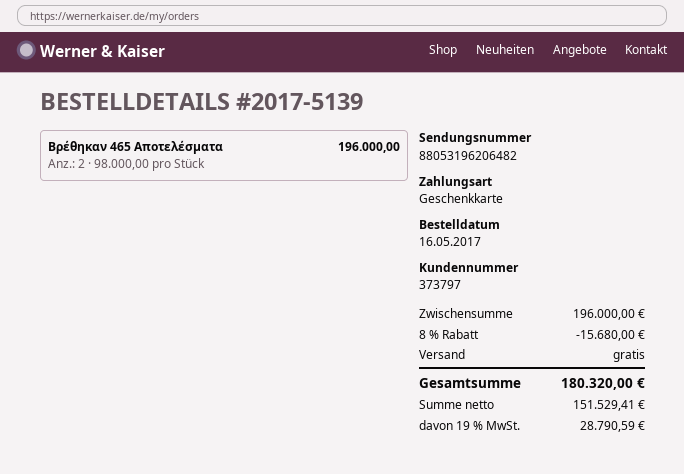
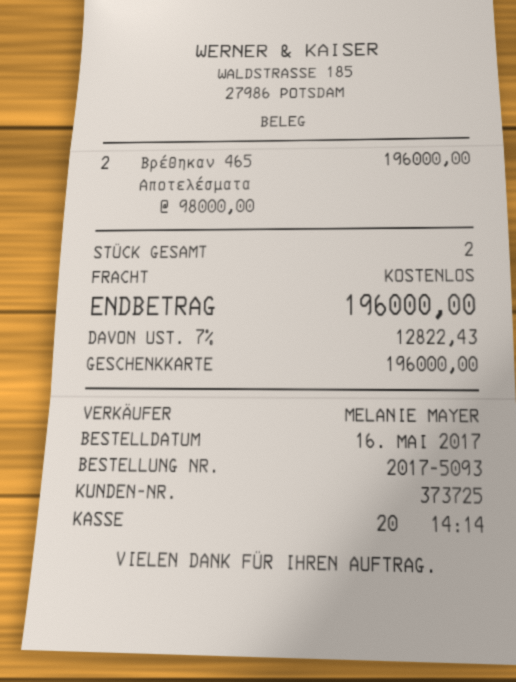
order number: 2017-5139 -> 2017-5093
customer number: 373797 -> 373725
discount: 8% = 15680.00 -> none
tax: 19% = 28790.59 -> 7% = 12822.43
total: 180320.00 -> 196000.00

